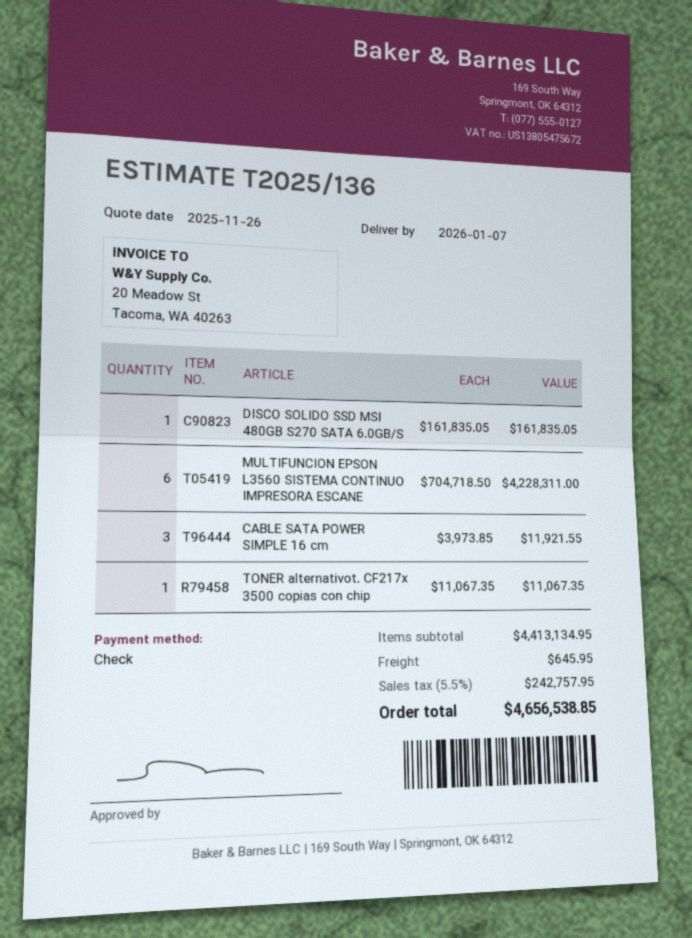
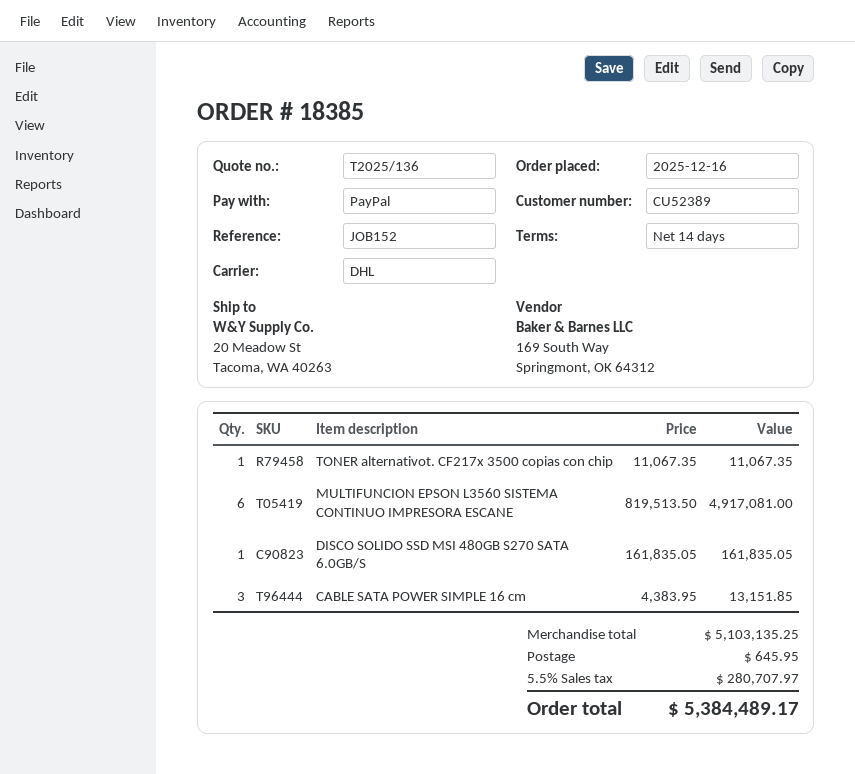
payment method: cheque -> PayPal
MULTIFUNCION EPSON L3560 SISTEMA CONTINUO IMPRESORA ESCANE: 6 x 704718.50 = 4228311.00 -> 6 x 819513.50 = 4917081.00
CABLE SATA POWER SIMPLE 16 cm: 3 x 3973.85 = 11921.55 -> 3 x 4383.95 = 13151.85
subtotal: 4413134.95 -> 5103135.25
tax: 5.5% = 242757.95 -> 5.5% = 280707.97
total: 4656538.85 -> 5384489.17

